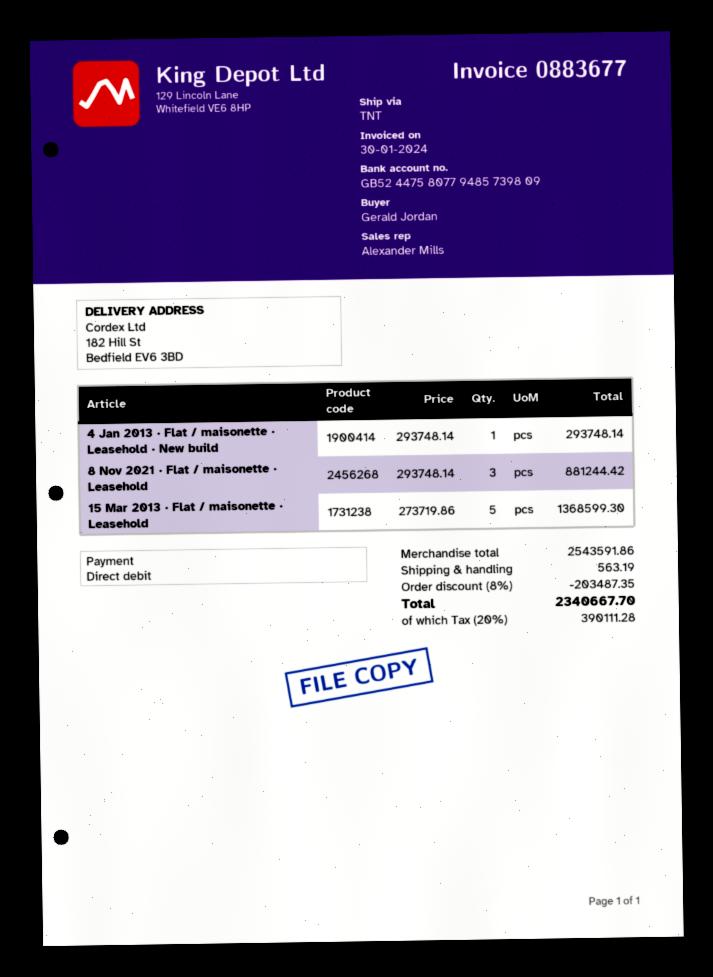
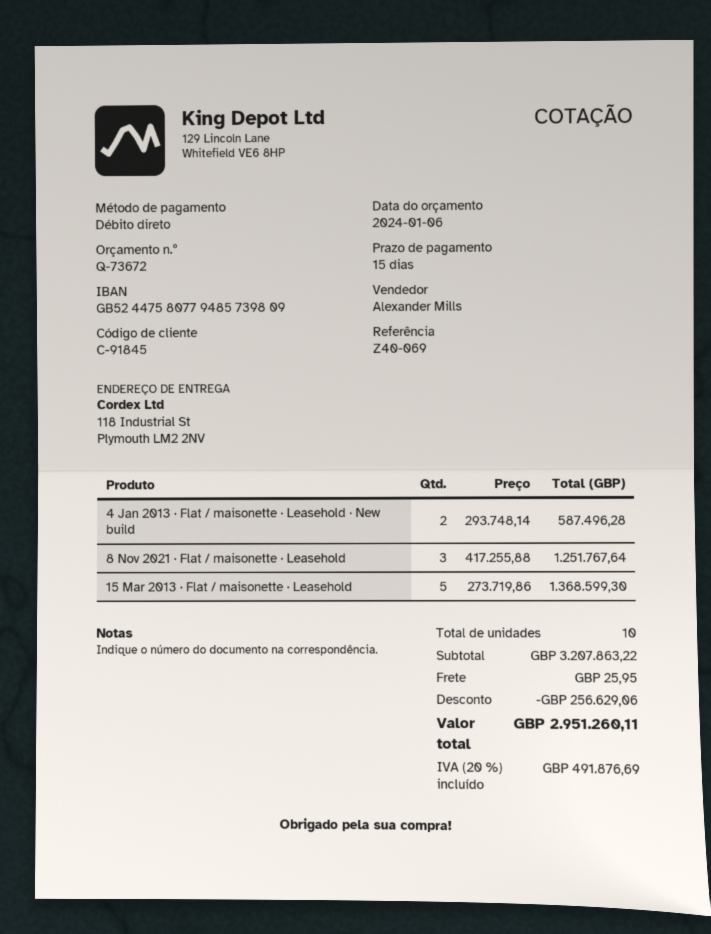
ship to: 182 Hill St, Bedfield EV6 3BD -> 118 Industrial St, Plymouth LM2 2NV
4 Jan 2013 · Flat / maisonette · Leasehold · New build: 1 x 293748.14 = 293748.14 -> 2 x 293748.14 = 587496.28
8 Nov 2021 · Flat / maisonette · Leasehold: 3 x 293748.14 = 881244.42 -> 3 x 417255.88 = 1251767.64
subtotal: 2543591.86 -> 3207863.22
discount: 203487.35 -> 256629.06
shipping: 563.19 -> 25.95
tax: 20% = 390111.28 -> 20% = 491876.69
total: 2340667.70 -> 2951260.11

